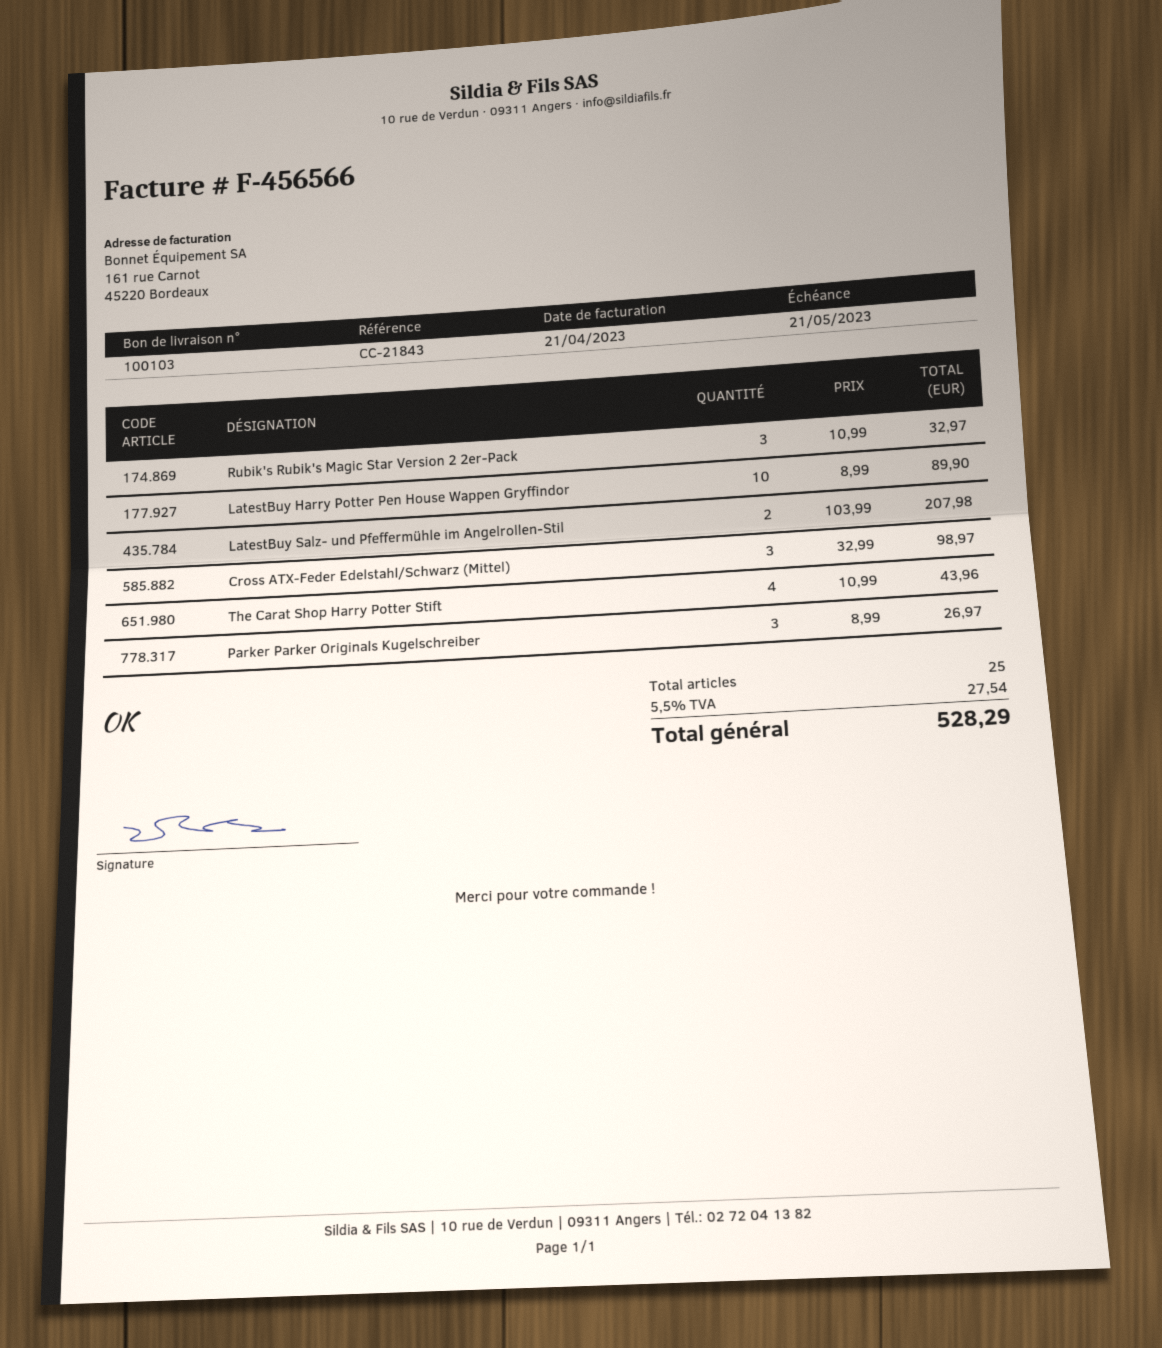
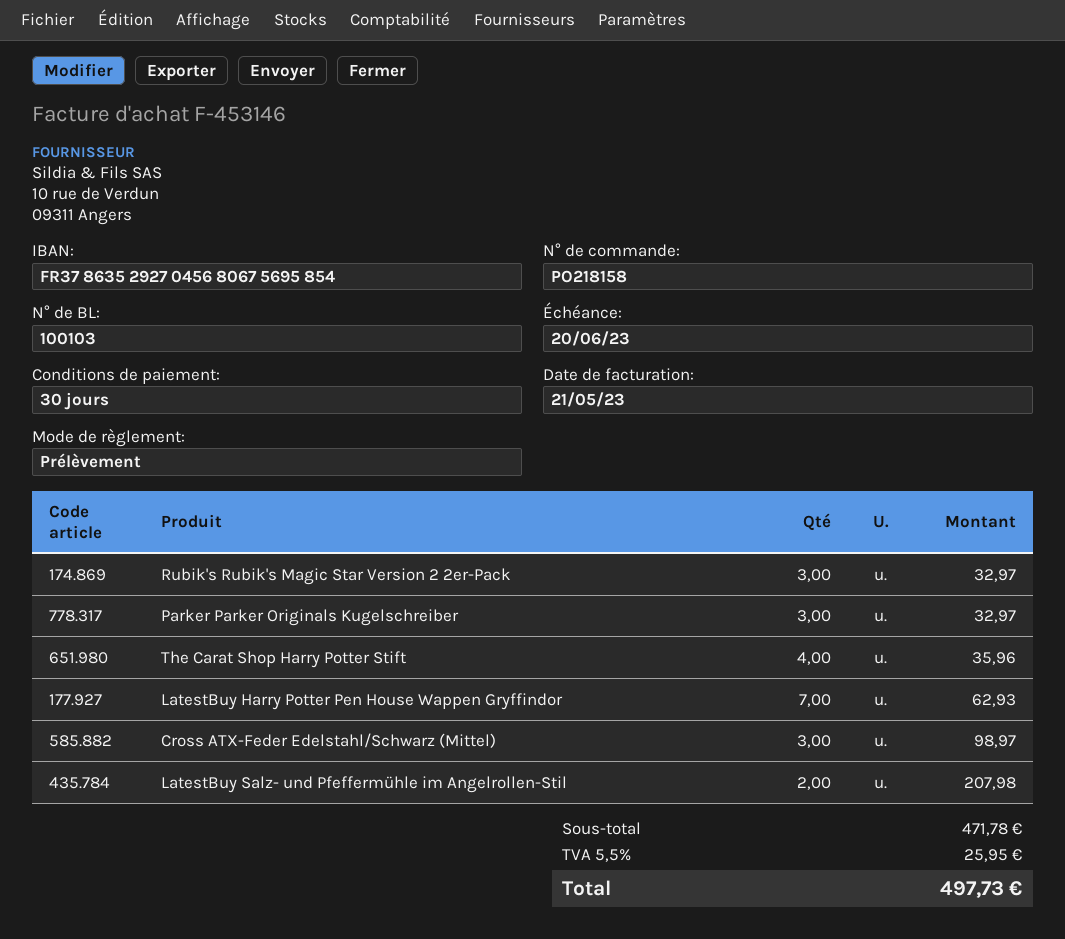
invoice number: F-456566 -> F-453146
invoice date: 2023-04-21 -> 2023-05-21
due date: 2023-05-21 -> 2023-06-20
LatestBuy Harry Potter Pen House Wappen Gryffindor: 10 for 89.90 -> 7 for 62.93
The Carat Shop Harry Potter Stift: 4 for 43.96 -> 4 for 35.96
Parker Parker Originals Kugelschreiber: 3 for 26.97 -> 3 for 32.97
tax: 5.5% = 27.54 -> 5.5% = 25.95
total: 528.29 -> 497.73

